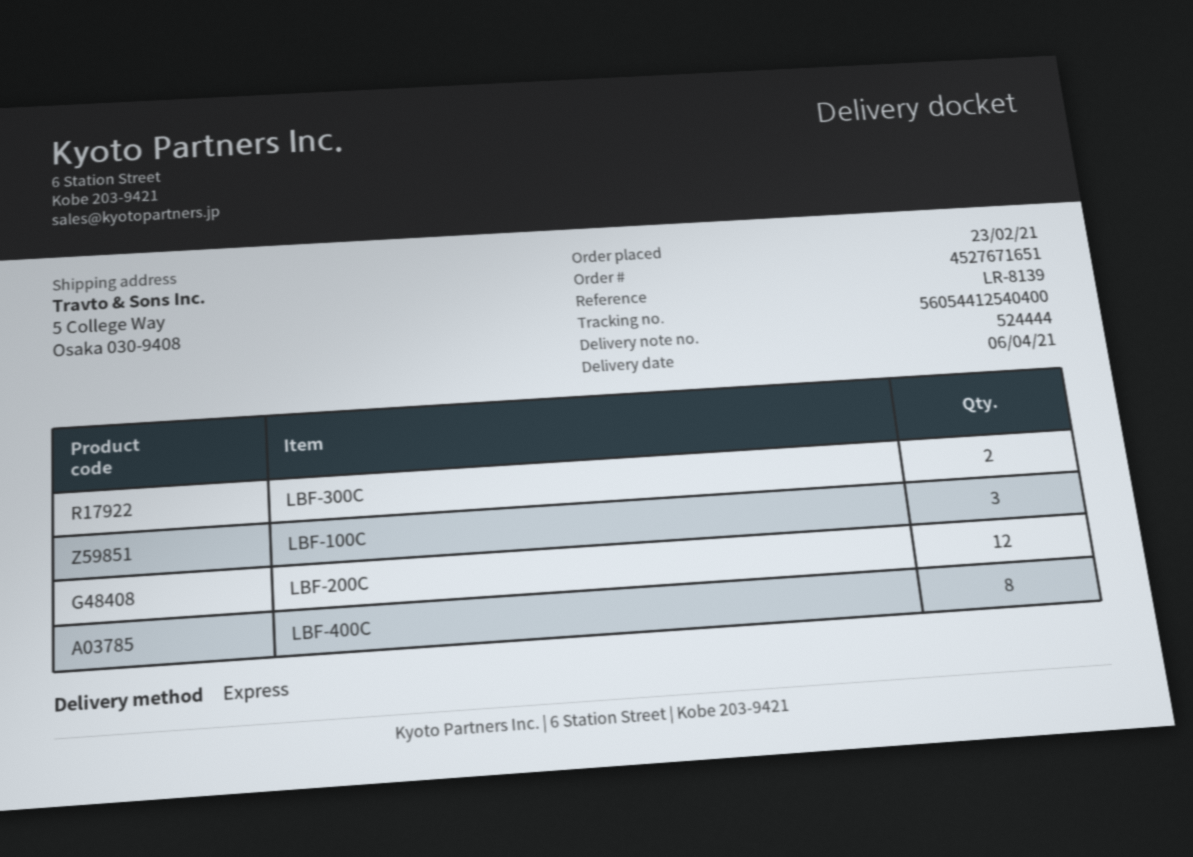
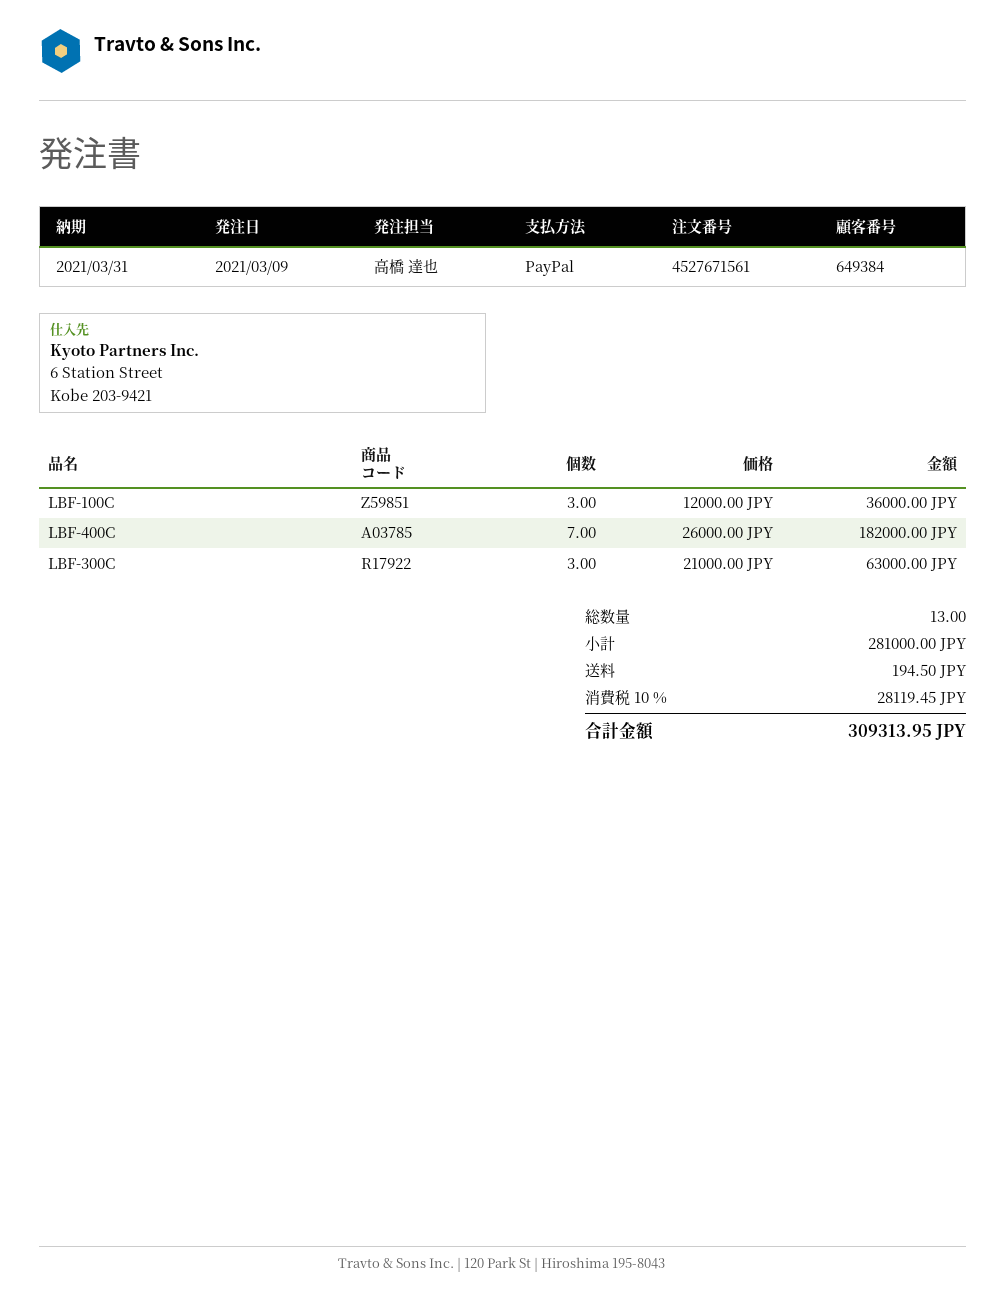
order number: 4527671651 -> 4527671561
order date: 2021-02-23 -> 2021-03-09
delivery date: 2021-04-06 -> 2021-03-31
LBF-300C: 2 -> 3
LBF-200C: 12 -> none
LBF-400C: 8 -> 7

